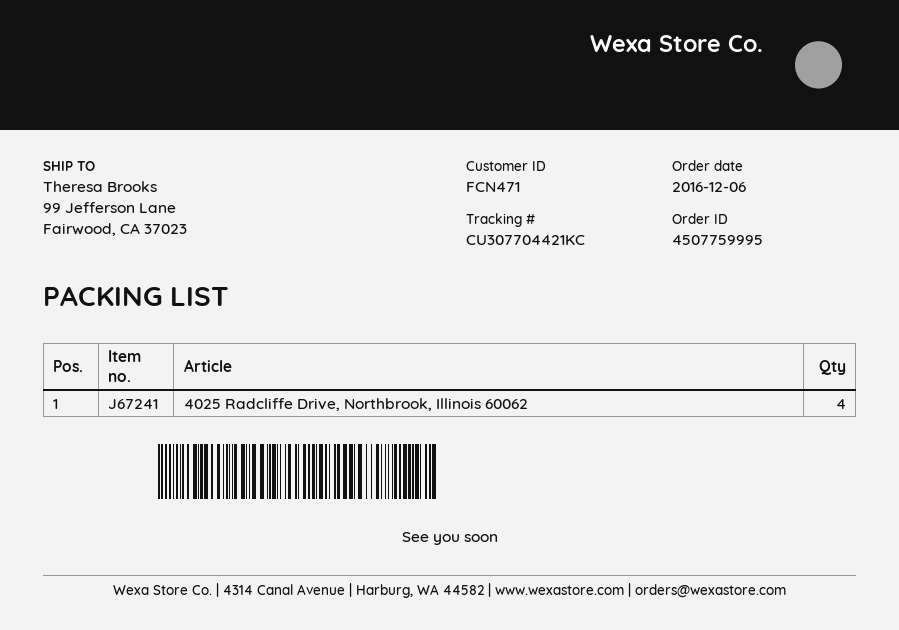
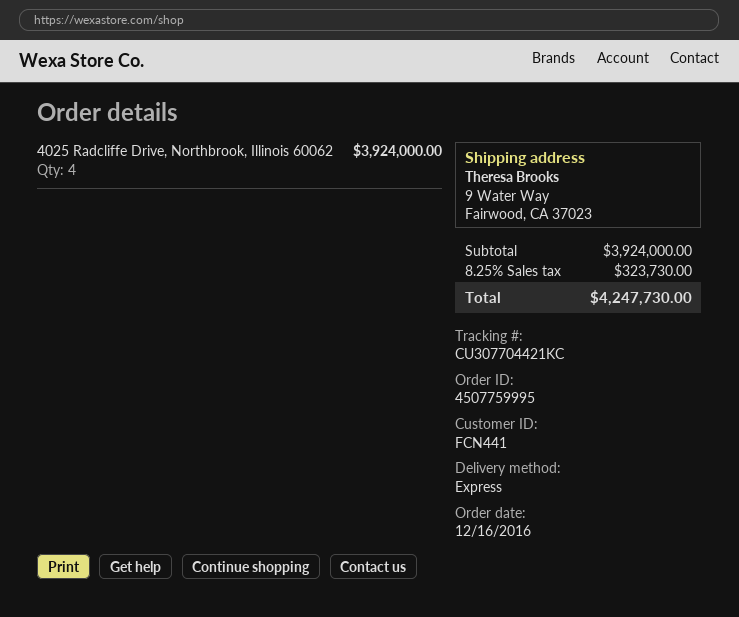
order date: 2016-12-06 -> 2016-12-16
customer number: FCN471 -> FCN441
ship to: 99 Jefferson Lane, Fairwood, CA 37023 -> 9 Water Way, Fairwood, CA 37023

